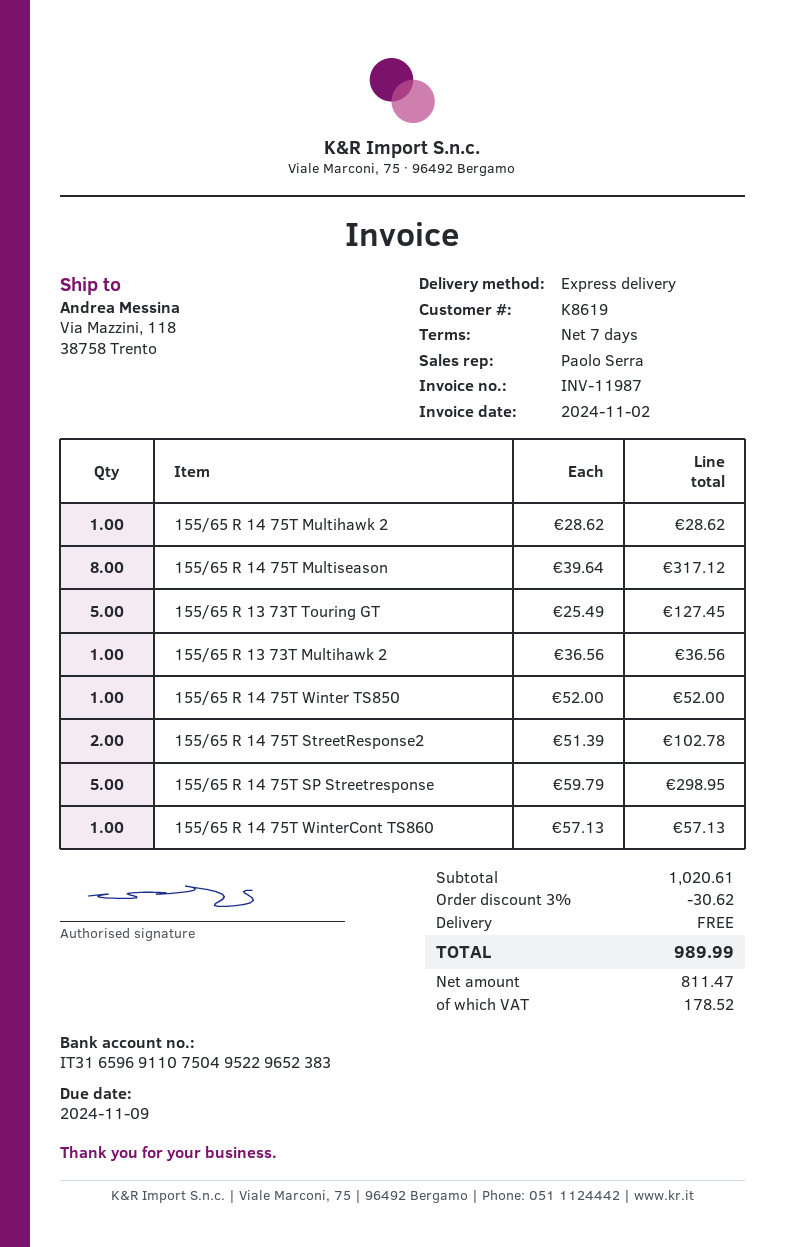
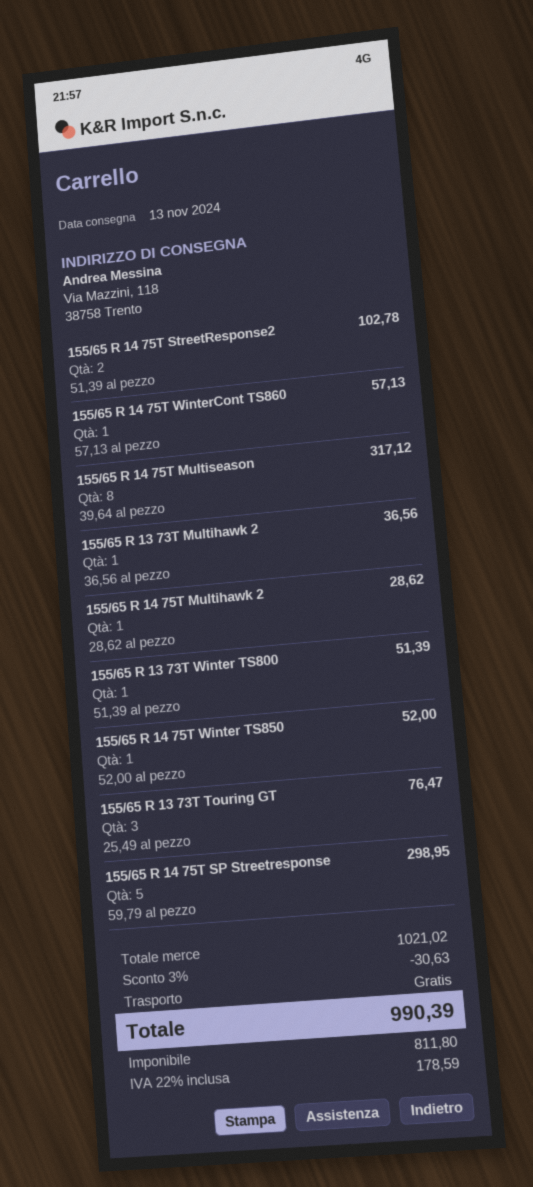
155/65 R 13 73T Touring GT: 5 x 25.49 = 127.45 -> 3 x 25.49 = 76.47
155/65 R 13 73T Winter TS800: none -> 1 x 51.39 = 51.39
subtotal: 1020.61 -> 1021.02
discount: 3% = 30.62 -> 3% = 30.63
net: 811.47 -> 811.80
tax: 178.52 -> 178.59
total: 989.99 -> 990.39

